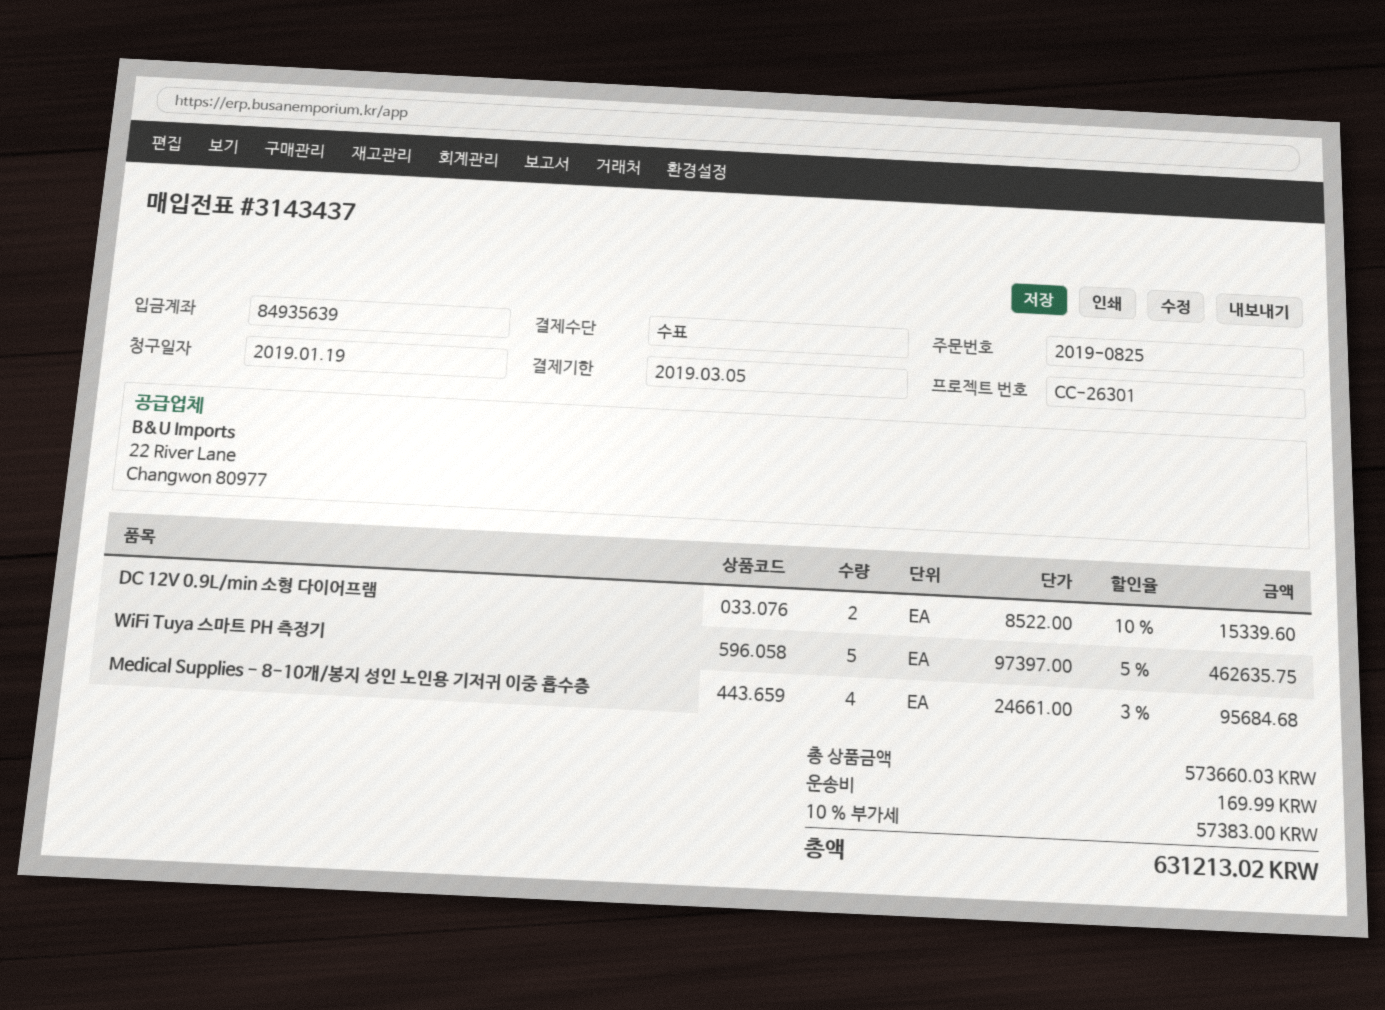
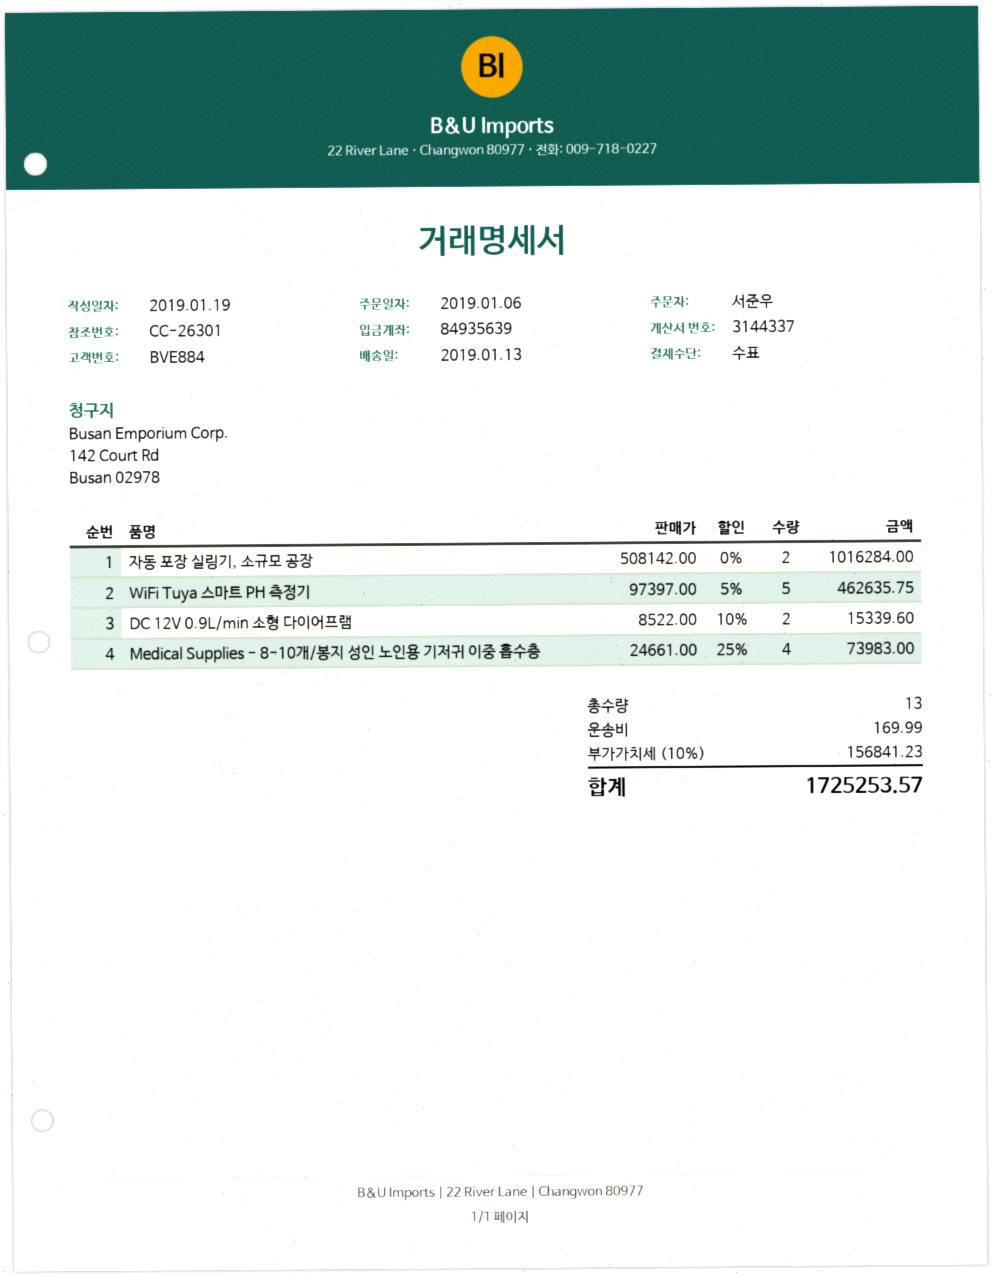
invoice number: 3143437 -> 3144337
Medical Supplies - 8-10개/봉지 성인 노인용 기저귀 이중 흡수층: 4 x 24661.00 - 3% = 95684.68 -> 4 x 24661.00 - 25% = 73983.00
자동 포장 실링기, 소규모 공장: none -> 2 x 508142.00 = 1016284.00
tax: 10% = 57383.00 -> 10% = 156841.23
total: 631213.02 -> 1725253.57

